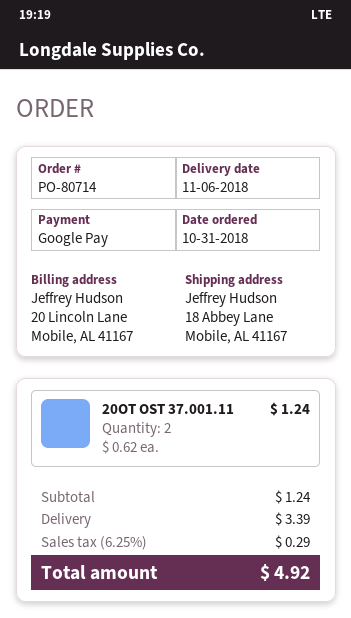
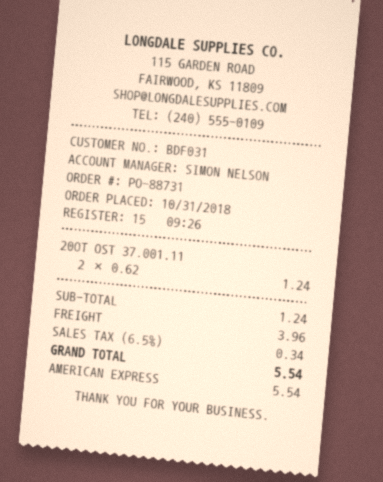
order number: PO-80714 -> PO-88731
payment method: Google Pay -> American Express
shipping: 3.39 -> 3.96
tax: 6.25% = 0.29 -> 6.5% = 0.34
total: 4.92 -> 5.54

